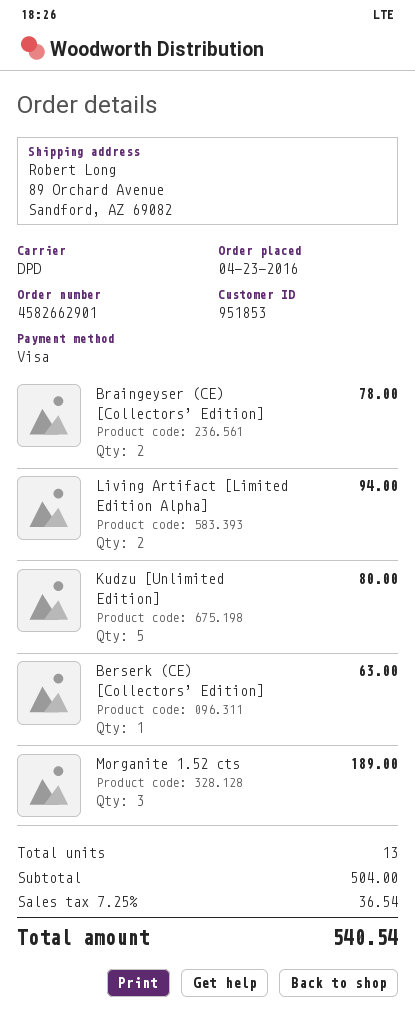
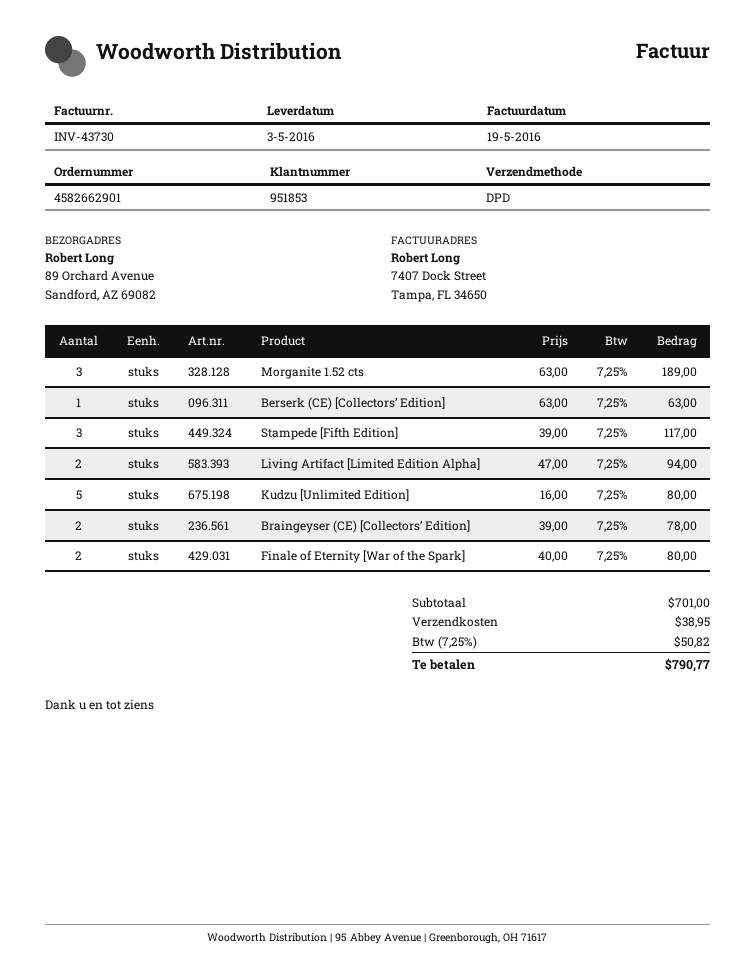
Stampede [Fifth Edition]: none -> 3 for 117.00
Finale of Eternity [War of the Spark]: none -> 2 for 80.00
subtotal: 504.00 -> 701.00
shipping: none -> 38.95
tax: 7.25% = 36.54 -> 7.25% = 50.82
total: 540.54 -> 790.77

